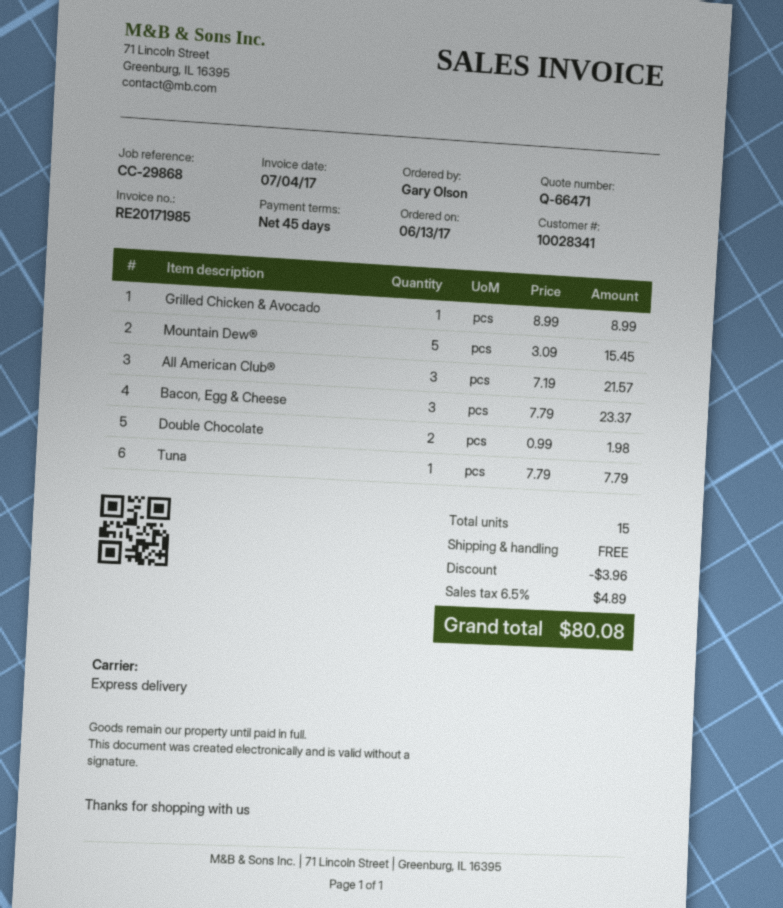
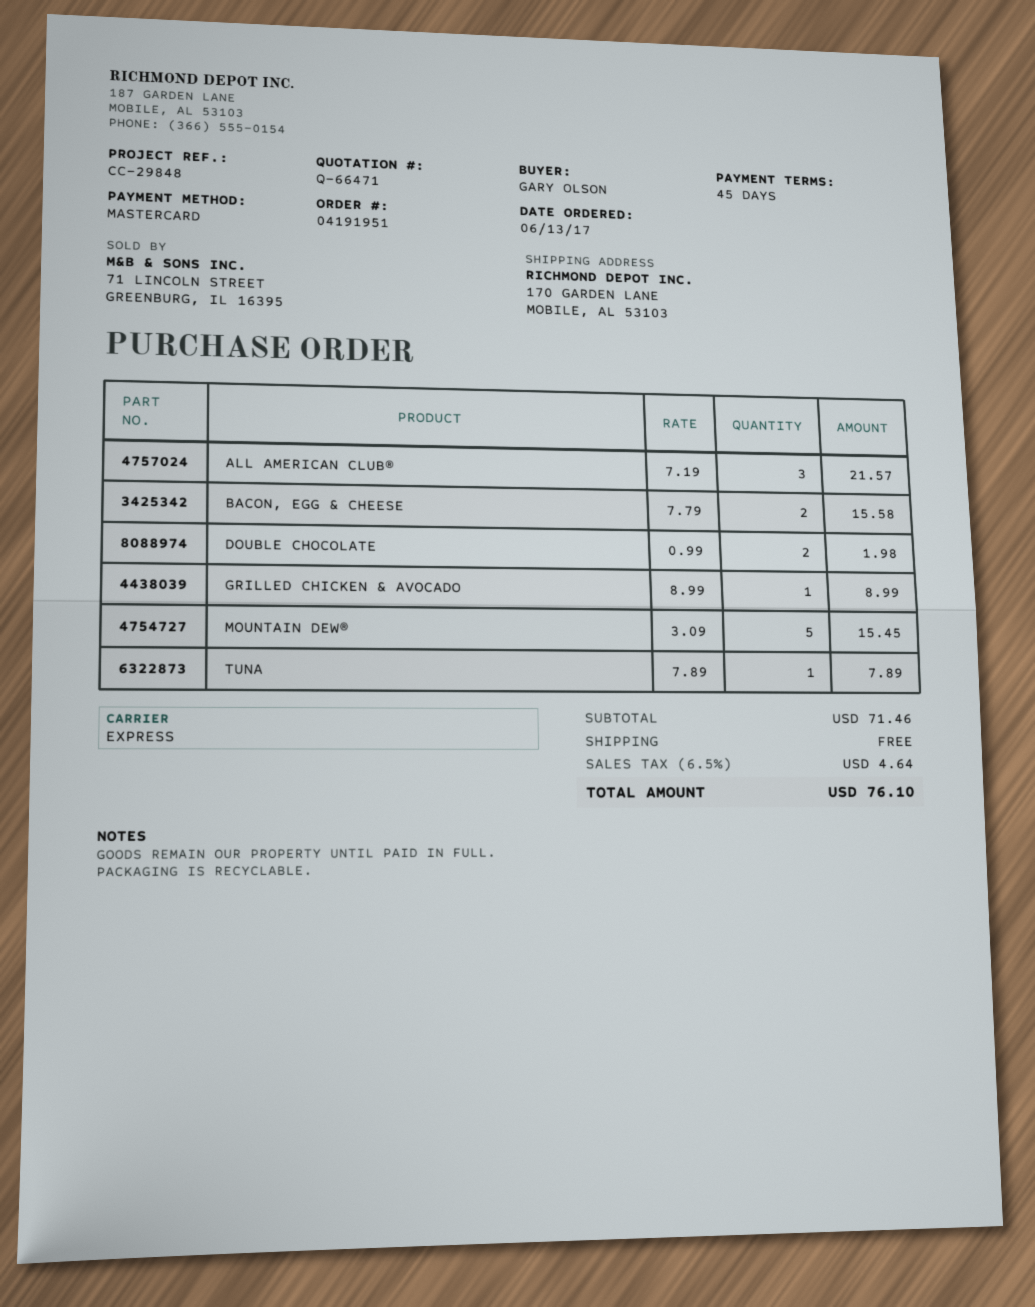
reference: CC-29868 -> CC-29848
Bacon, Egg & Cheese: 3 x 7.79 = 23.37 -> 2 x 7.79 = 15.58
Tuna: 1 x 7.79 = 7.79 -> 1 x 7.89 = 7.89
discount: 3.96 -> none
tax: 6.5% = 4.89 -> 6.5% = 4.64
total: 80.08 -> 76.10

